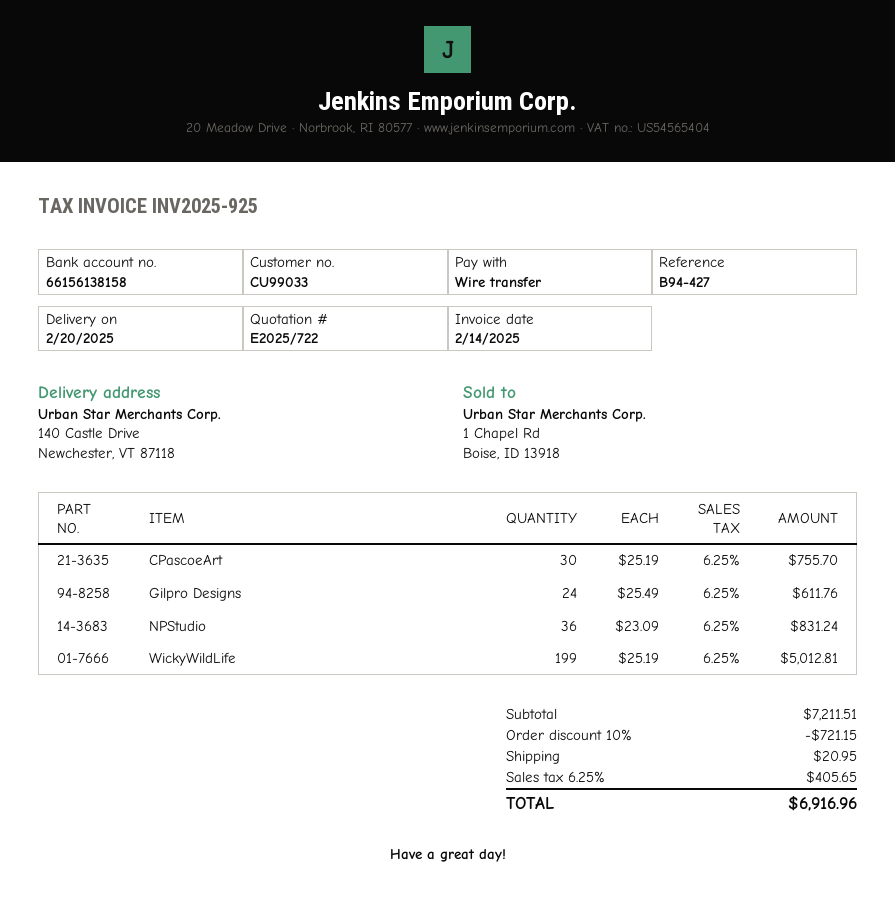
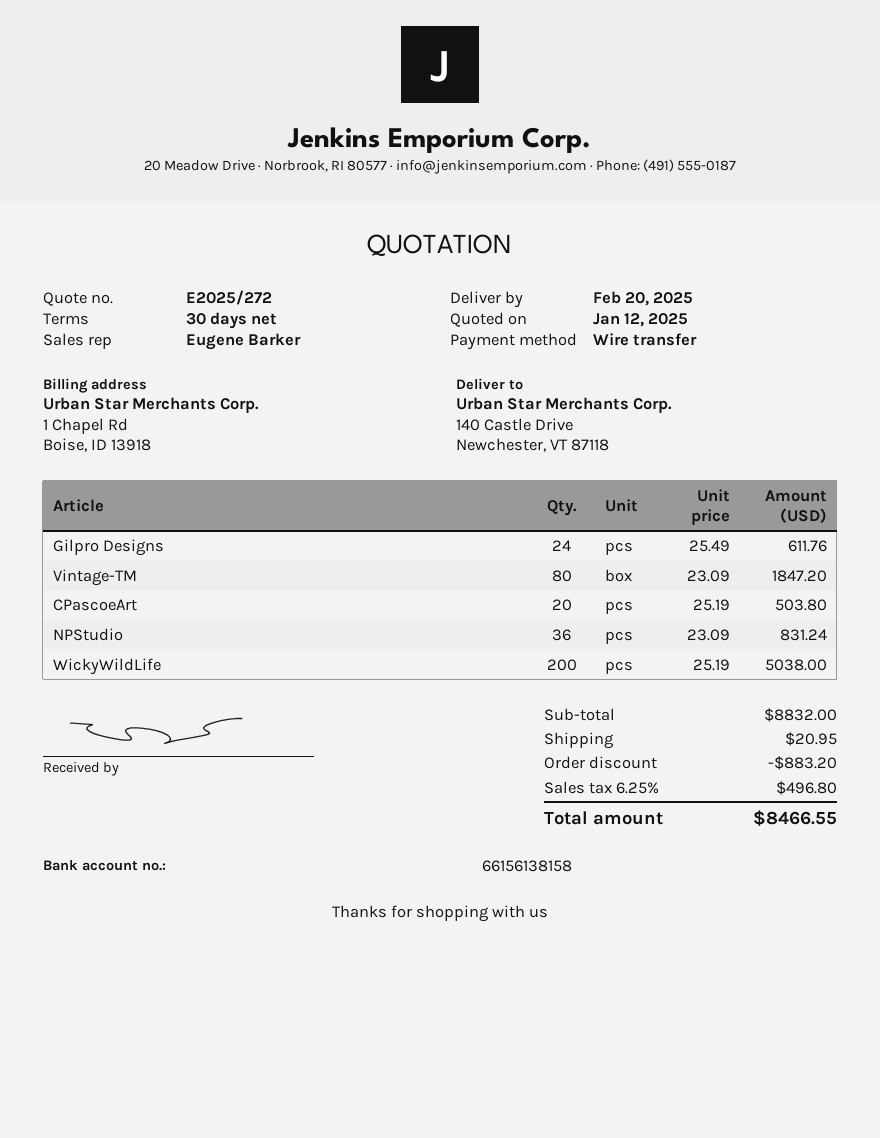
quote number: E2025/722 -> E2025/272
CPascoeArt: 30 x 25.19 = 755.70 -> 20 x 25.19 = 503.80
WickyWildLife: 199 x 25.19 = 5012.81 -> 200 x 25.19 = 5038.00
Vintage-TM: none -> 80 x 23.09 = 1847.20
subtotal: 7211.51 -> 8832.00
discount: 721.15 -> 883.20
tax: 6.25% = 405.65 -> 6.25% = 496.80
total: 6916.96 -> 8466.55

